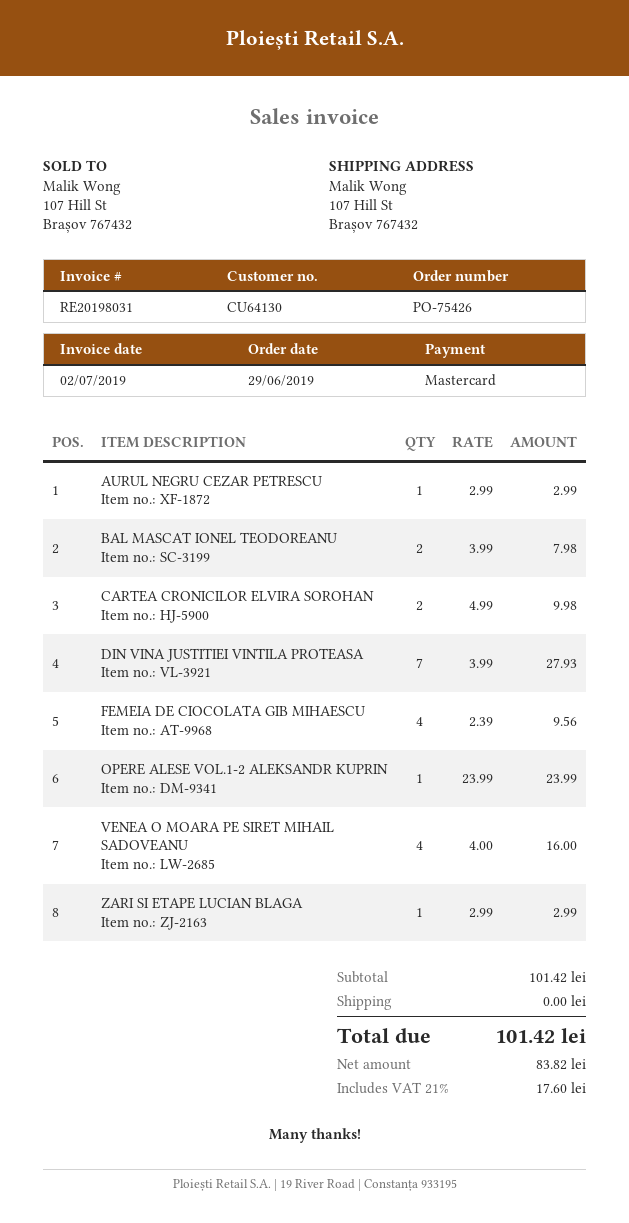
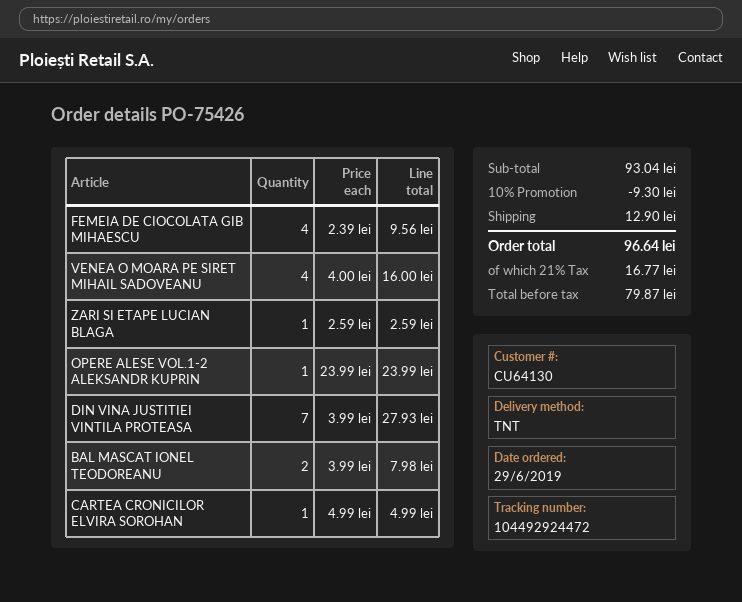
AURUL NEGRU CEZAR PETRESCU: 1 x 2.99 = 2.99 -> none
CARTEA CRONICILOR ELVIRA SOROHAN: 2 x 4.99 = 9.98 -> 1 x 4.99 = 4.99
ZARI SI ETAPE LUCIAN BLAGA: 1 x 2.99 = 2.99 -> 1 x 2.59 = 2.59
subtotal: 101.42 -> 93.04
discount: none -> 10% = 9.30
shipping: 0.00 -> 12.90
net: 83.82 -> 79.87
tax: 21% = 17.60 -> 21% = 16.77
total: 101.42 -> 96.64

